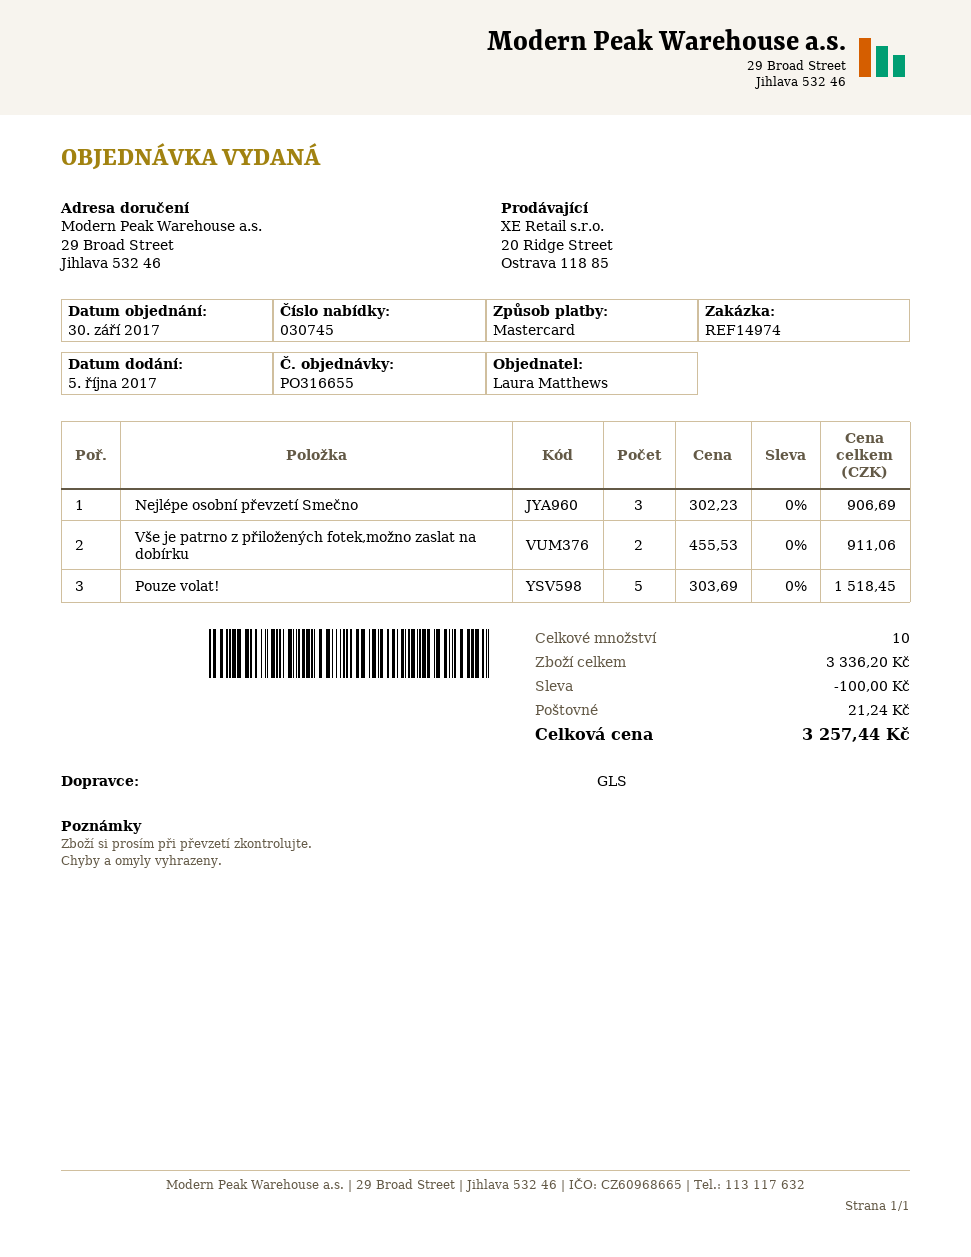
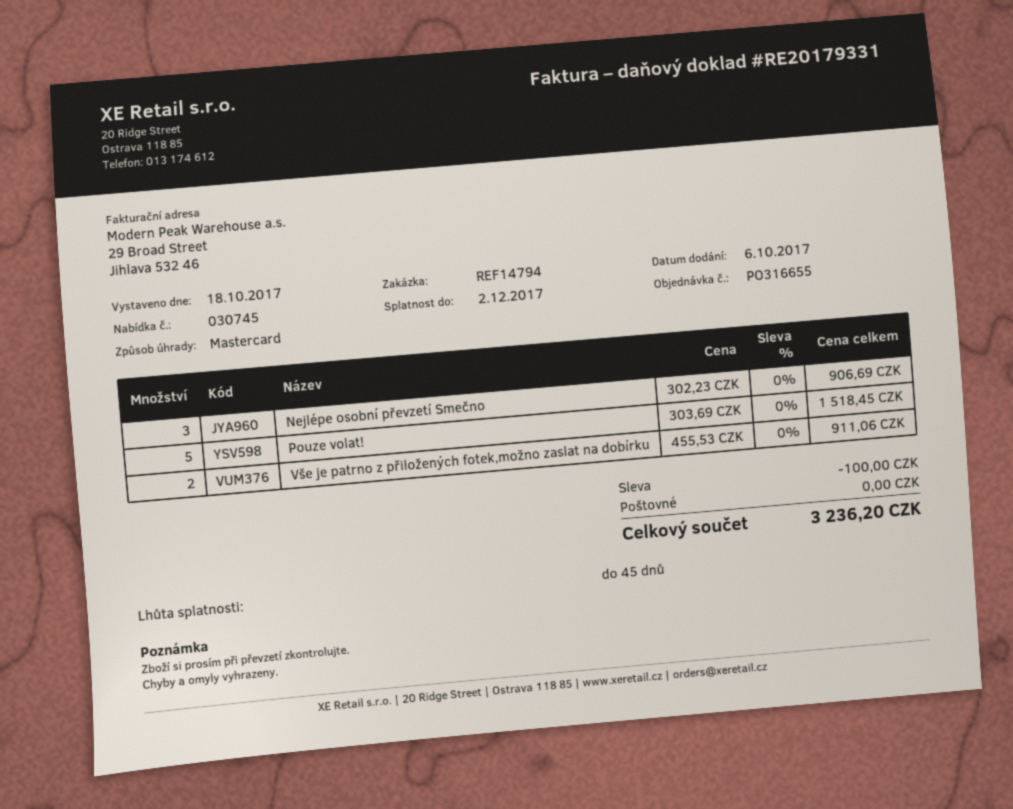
delivery date: 2017-10-05 -> 2017-10-06
reference: REF14974 -> REF14794
shipping: 21.24 -> 0.00
total: 3257.44 -> 3236.20

